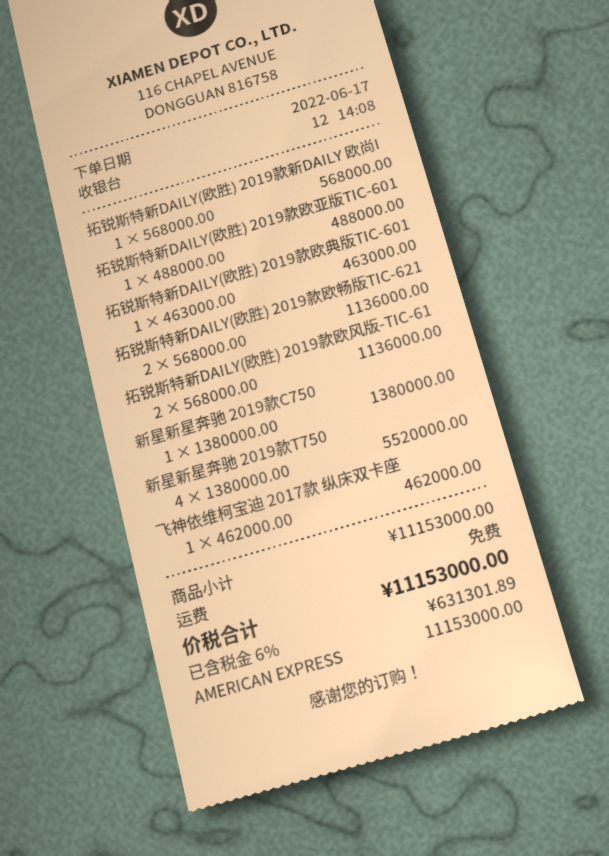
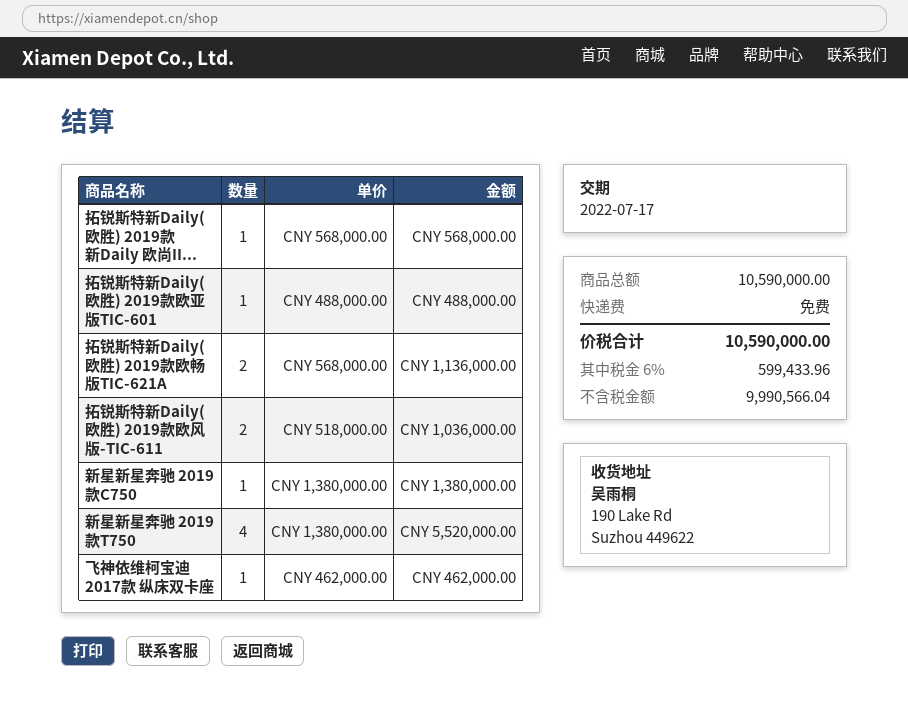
拓锐斯特新DAILY(欧胜) 2019款欧典版TIC-601: 1 x 463000.00 = 463000.00 -> none
拓锐斯特新DAILY(欧胜) 2019款欧风版-TIC-61: 2 x 568000.00 = 1136000.00 -> 2 x 518000.00 = 1036000.00
subtotal: 11153000.00 -> 10590000.00
tax: 6% = 631301.89 -> 6% = 599433.96
total: 11153000.00 -> 10590000.00

